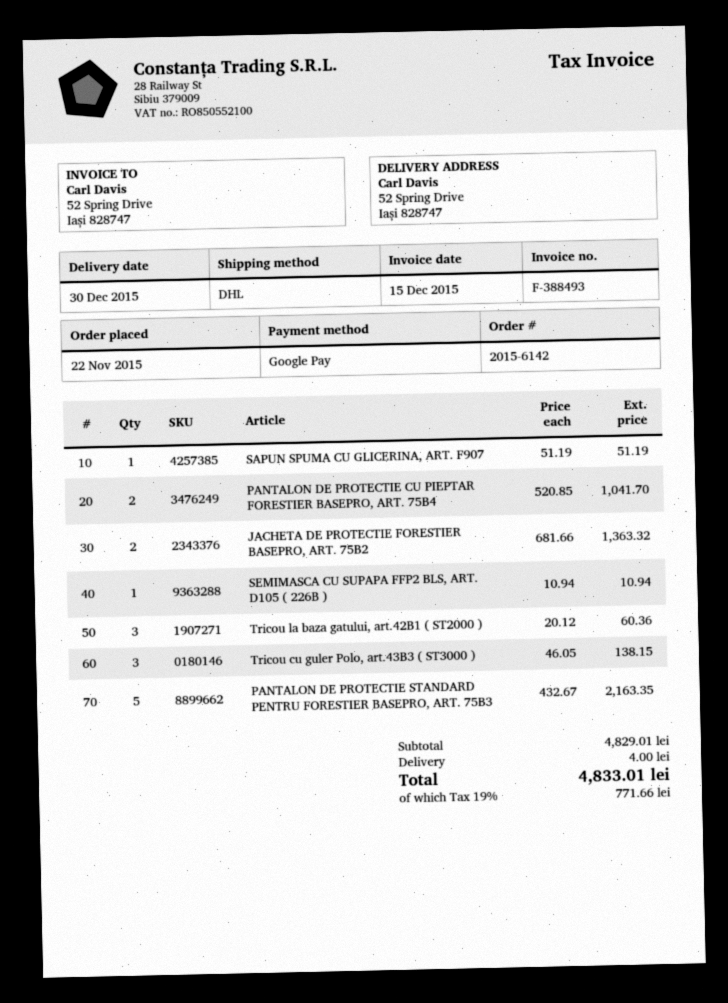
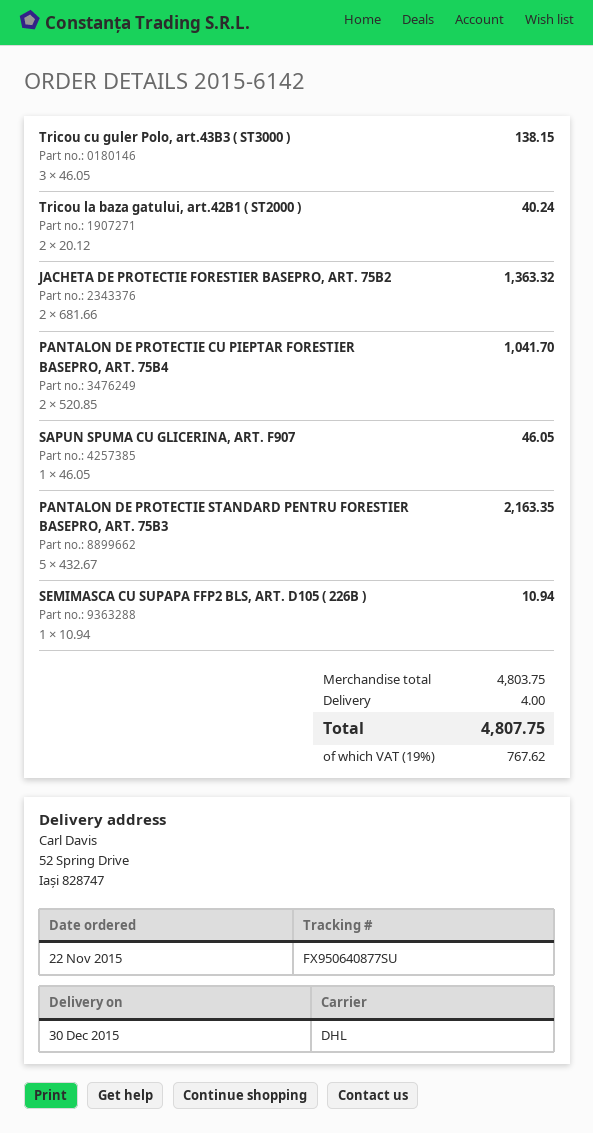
SAPUN SPUMA CU GLICERINA, ART. F907: 1 x 51.19 = 51.19 -> 1 x 46.05 = 46.05
Tricou la baza gatului, art.42B1 ( ST2000 ): 3 x 20.12 = 60.36 -> 2 x 20.12 = 40.24
subtotal: 4829.01 -> 4803.75
tax: 19% = 771.66 -> 19% = 767.62
total: 4833.01 -> 4807.75

